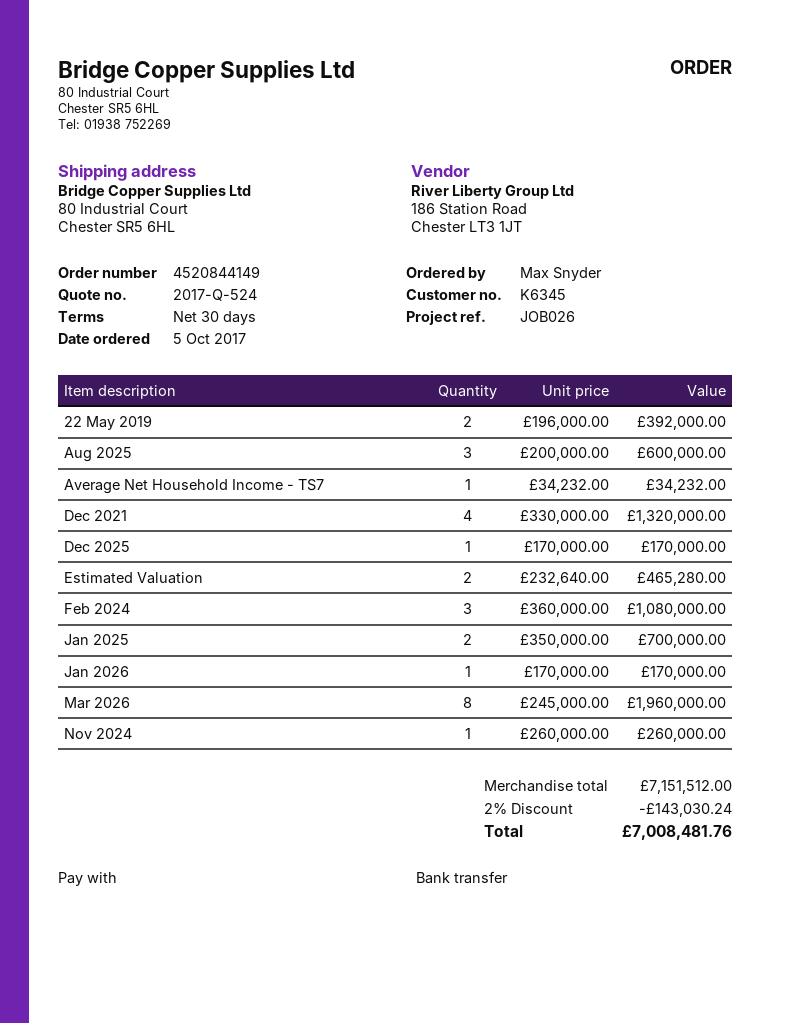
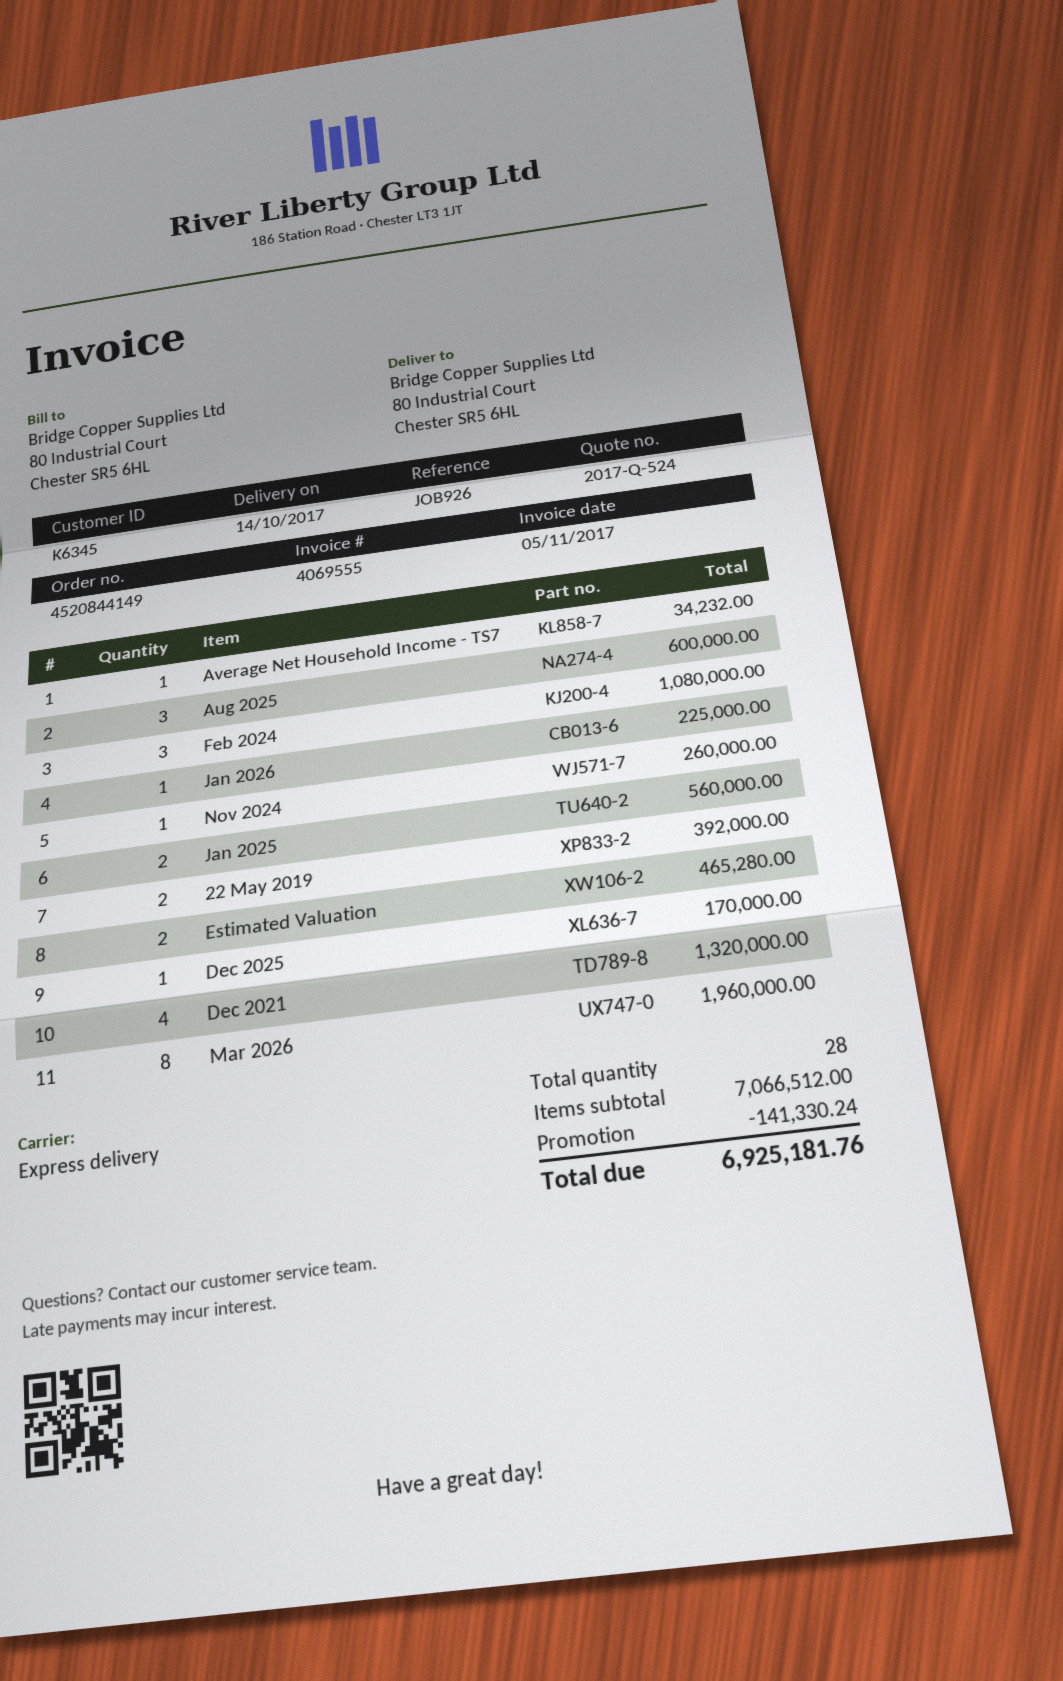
reference: JOB026 -> JOB926
Jan 2025: 2 for 700000.00 -> 2 for 560000.00
Jan 2026: 1 for 170000.00 -> 1 for 225000.00
subtotal: 7151512.00 -> 7066512.00
discount: 143030.24 -> 141330.24
total: 7008481.76 -> 6925181.76

